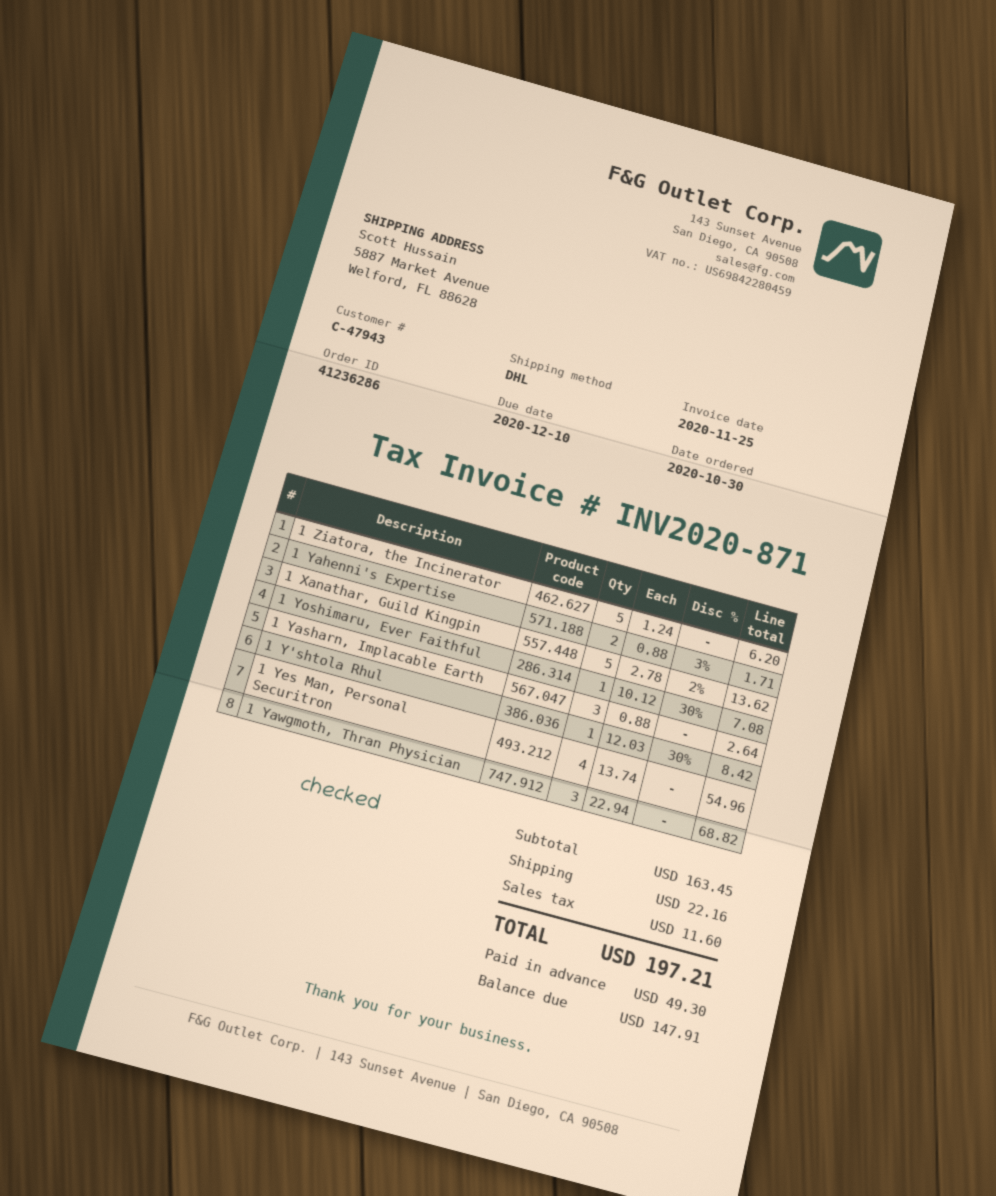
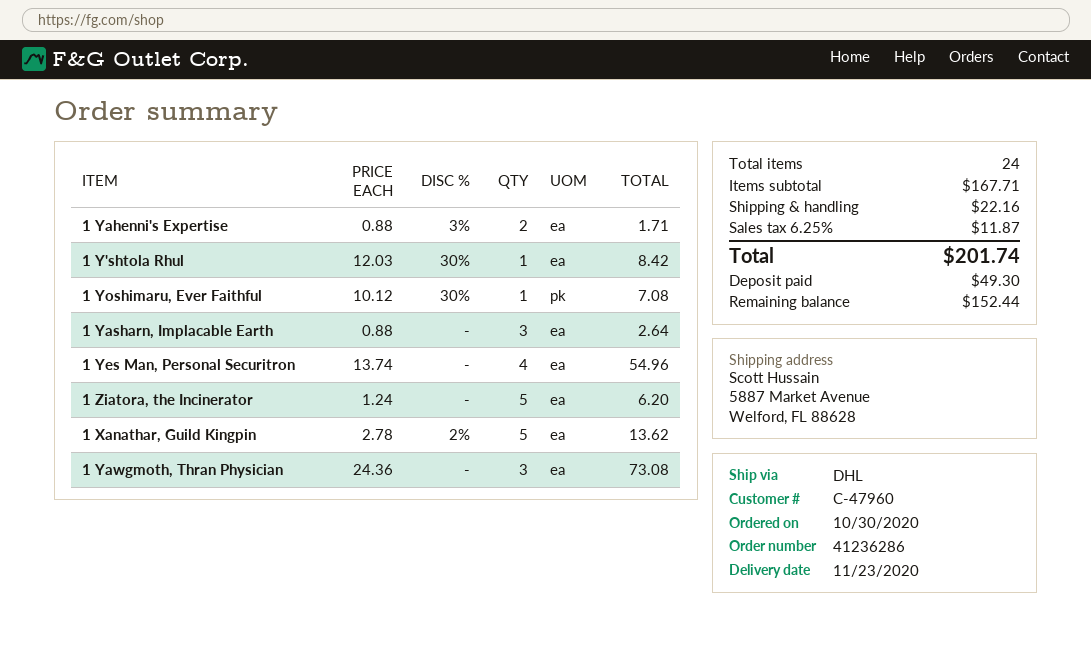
customer number: C-47943 -> C-47960
1 Yawgmoth, Thran Physician: 3 x 22.94 = 68.82 -> 3 x 24.36 = 73.08
subtotal: 163.45 -> 167.71
tax: 11.60 -> 11.87
total: 197.21 -> 201.74
balance: 147.91 -> 152.44

